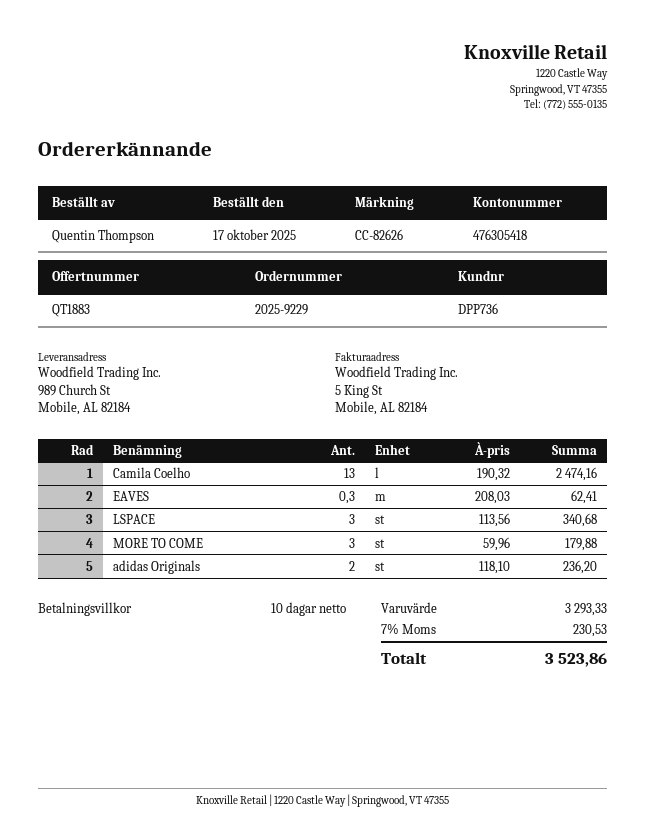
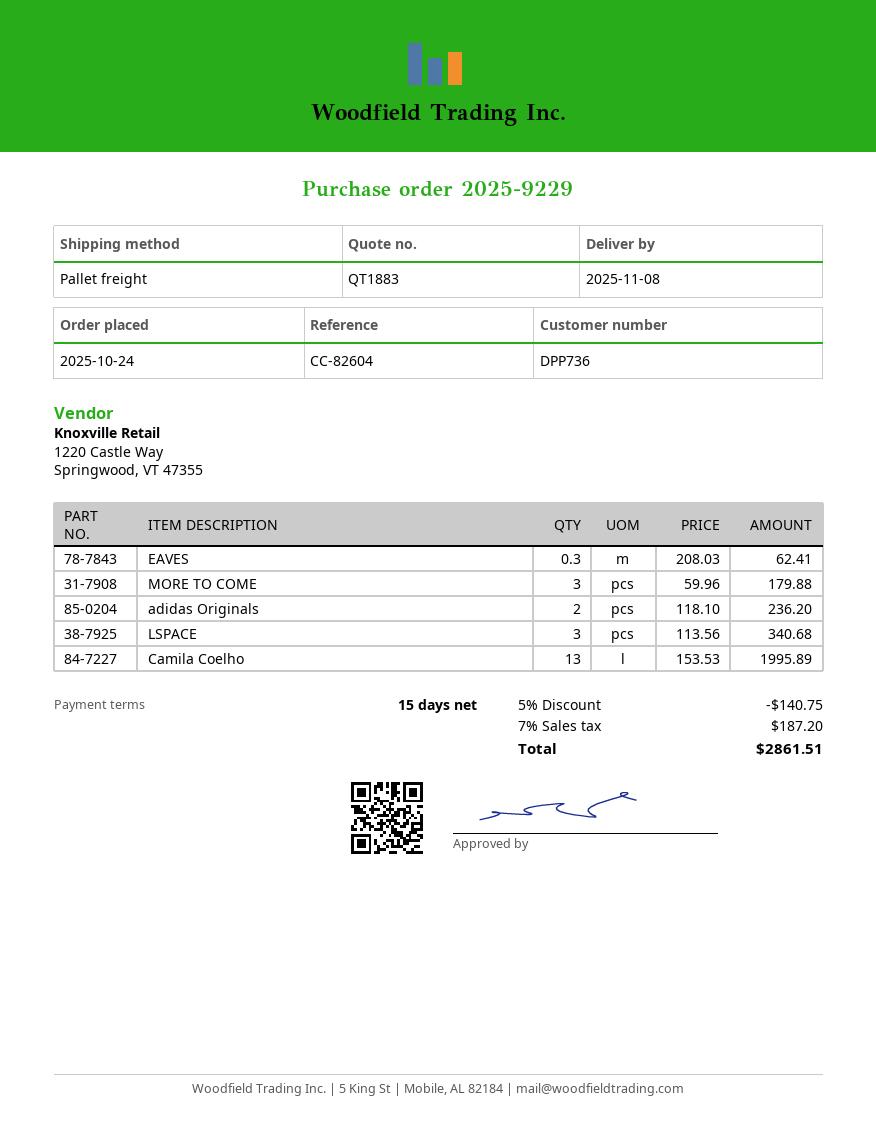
order date: 2025-10-17 -> 2025-10-24
payment terms: 10 days -> 15 days
reference: CC-82626 -> CC-82604
Camila Coelho: 13 x 190.32 = 2474.16 -> 13 x 153.53 = 1995.89
discount: none -> 5% = 140.75
tax: 7% = 230.53 -> 7% = 187.20
total: 3523.86 -> 2861.51

